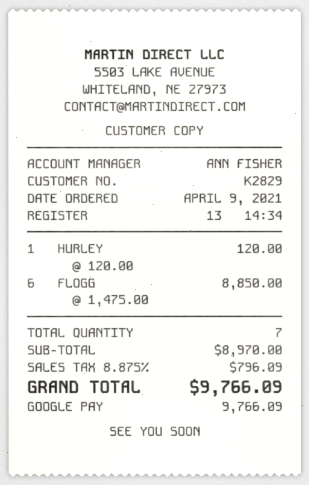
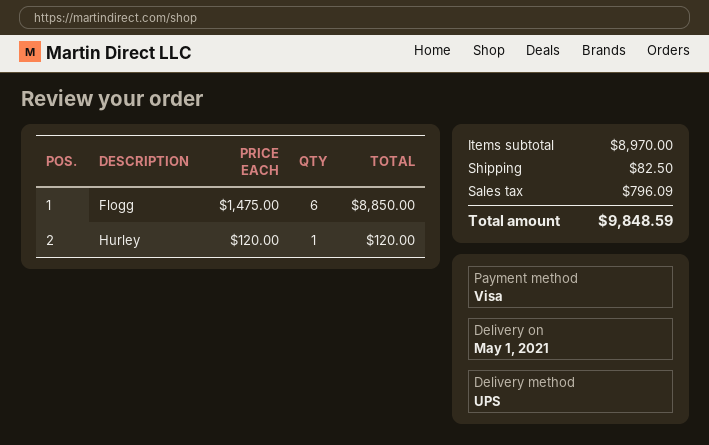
payment method: Google Pay -> Visa
shipping: none -> 82.50
total: 9766.09 -> 9848.59

